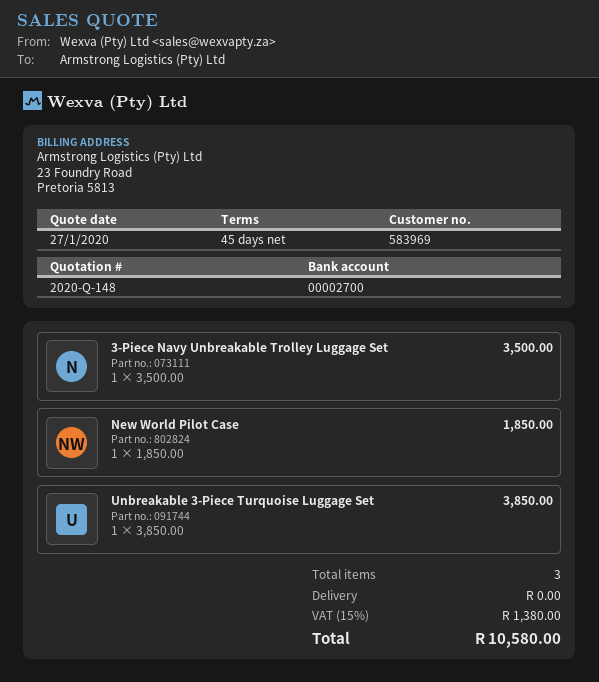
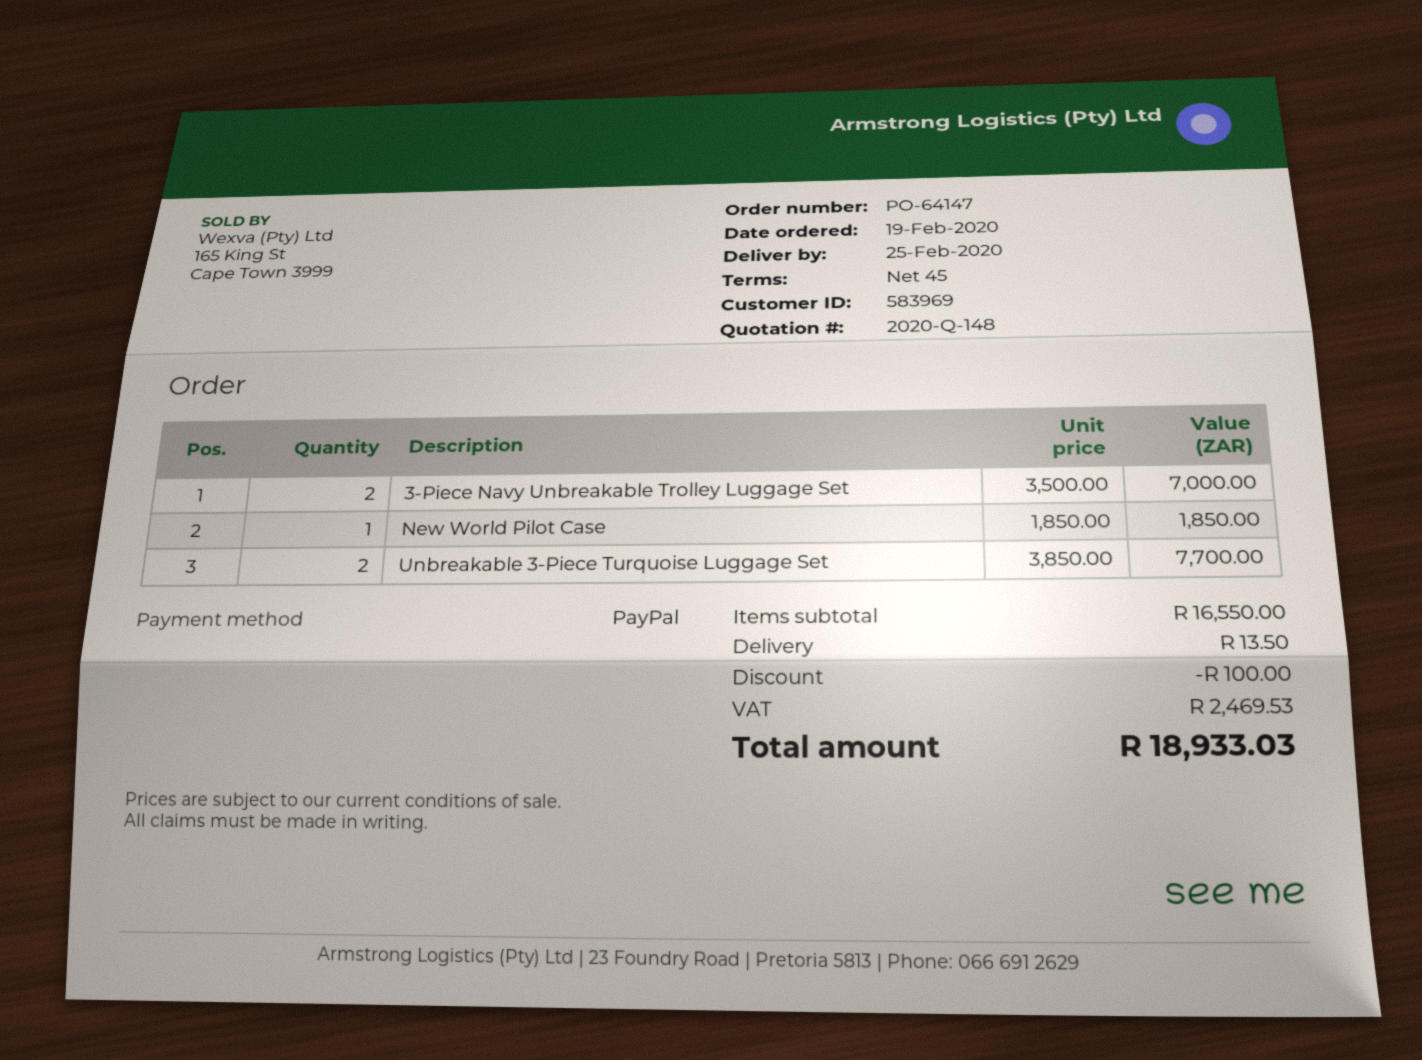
3-Piece Navy Unbreakable Trolley Luggage Set: 1 x 3500.00 = 3500.00 -> 2 x 3500.00 = 7000.00
Unbreakable 3-Piece Turquoise Luggage Set: 1 x 3850.00 = 3850.00 -> 2 x 3850.00 = 7700.00
discount: none -> 100.00
shipping: 0.00 -> 13.50
tax: 1380.00 -> 2469.53
total: 10580.00 -> 18933.03

